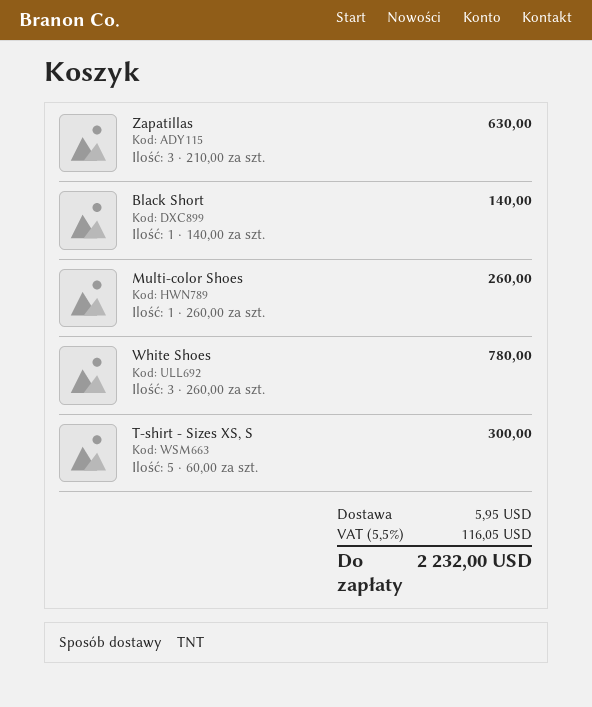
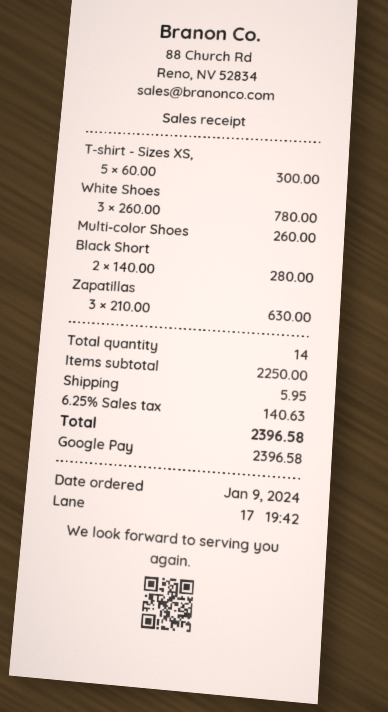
Black Short: 1 x 140.00 = 140.00 -> 2 x 140.00 = 280.00
tax: 5.5% = 116.05 -> 6.25% = 140.63
total: 2232.00 -> 2396.58

